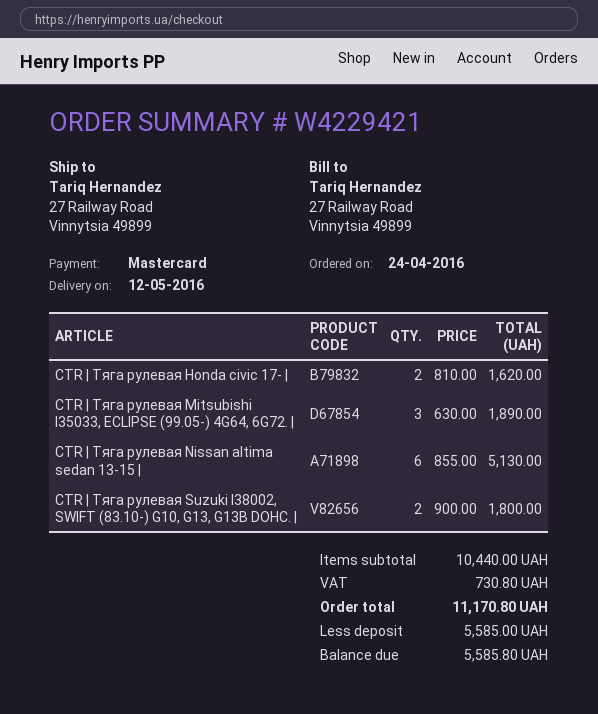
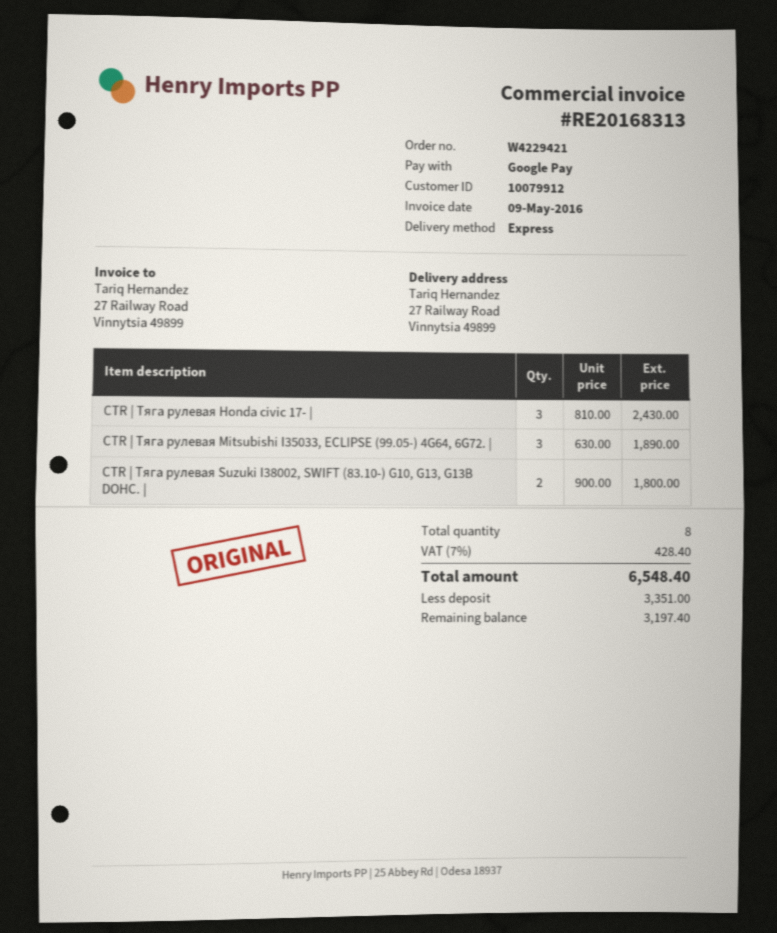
payment method: Mastercard -> Google Pay
CTR | Тяга рулевая Honda civic 17- |: 2 x 810.00 = 1620.00 -> 3 x 810.00 = 2430.00
CTR | Тяга рулевая Nissan altima sedan 13-15 |: 6 x 855.00 = 5130.00 -> none
tax: 730.80 -> 428.40
total: 11170.80 -> 6548.40
deposit: 5585.00 -> 3351.00
balance: 5585.80 -> 3197.40

